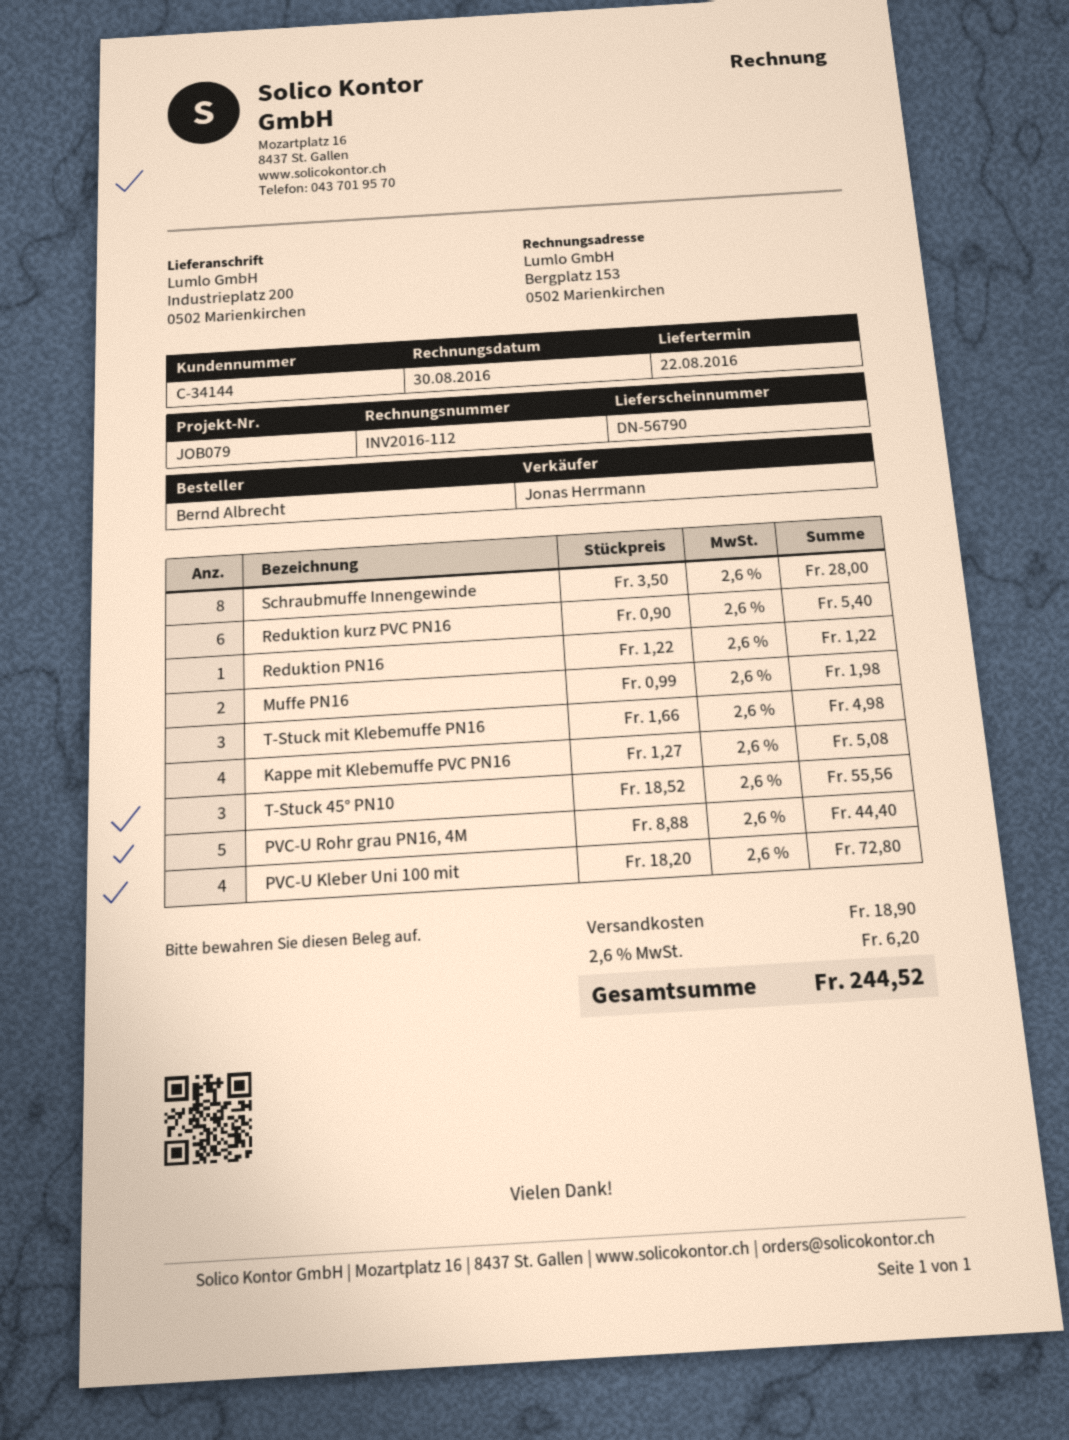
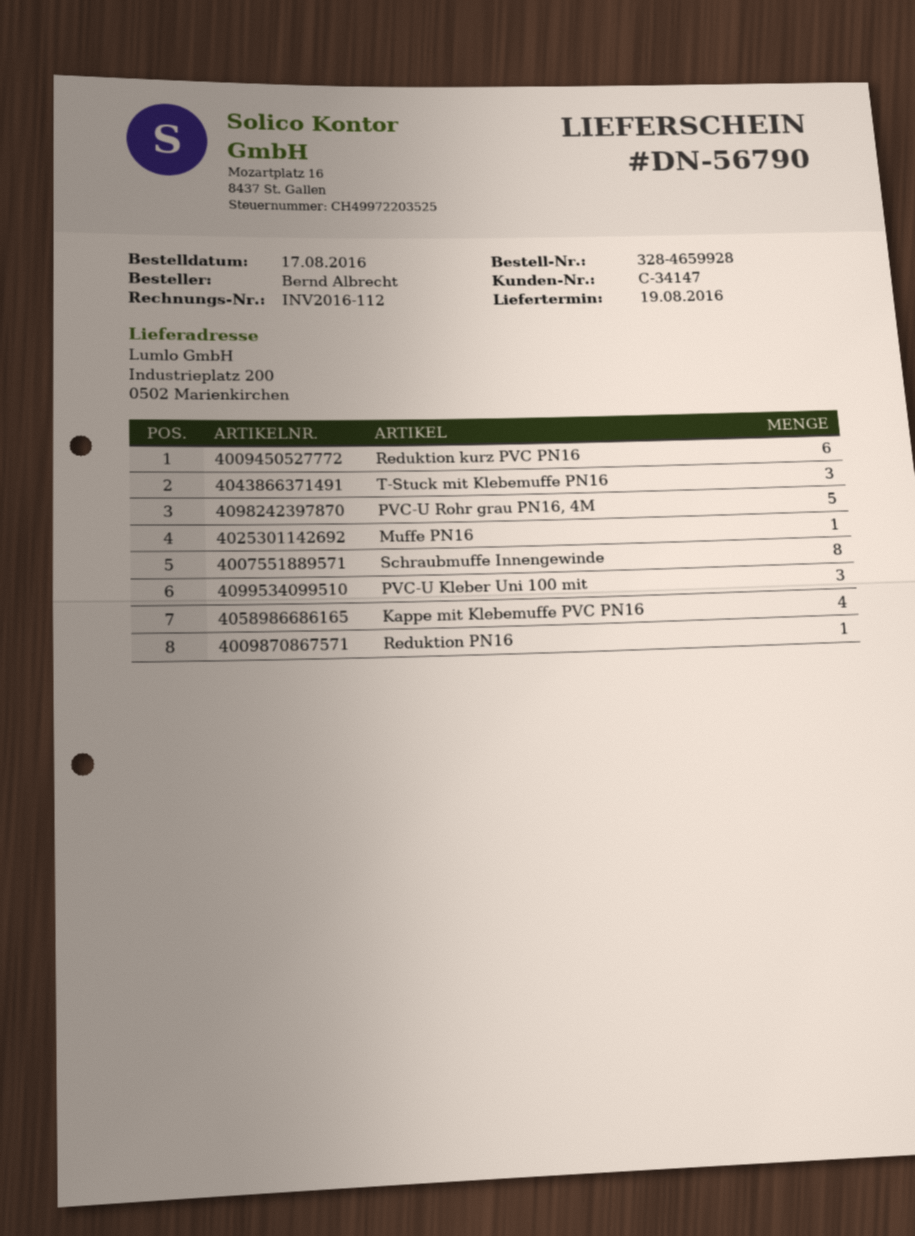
delivery date: 2016-08-22 -> 2016-08-19
customer number: C-34144 -> C-34147
Muffe PN16: 2 -> 1
T-Stuck 45° PN10: 3 -> none
PVC-U Kleber Uni 100 mit: 4 -> 3

